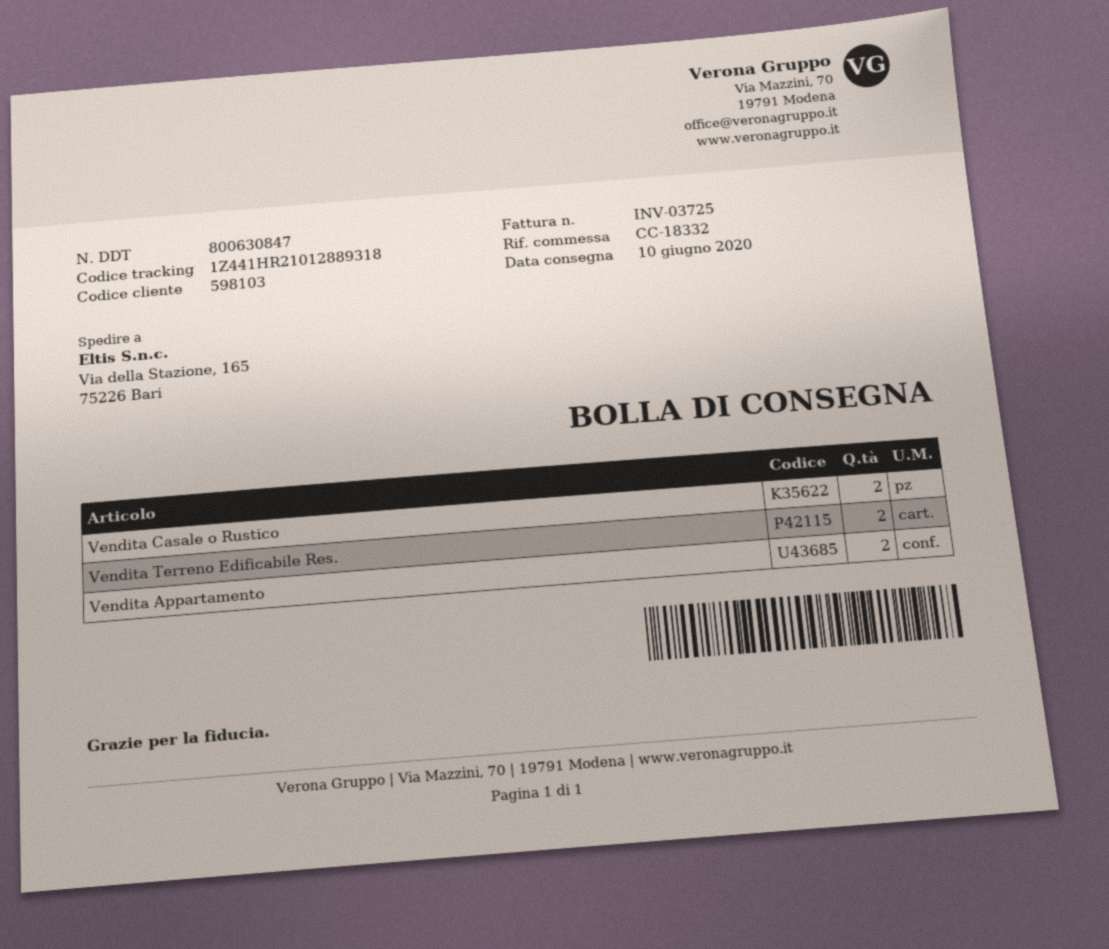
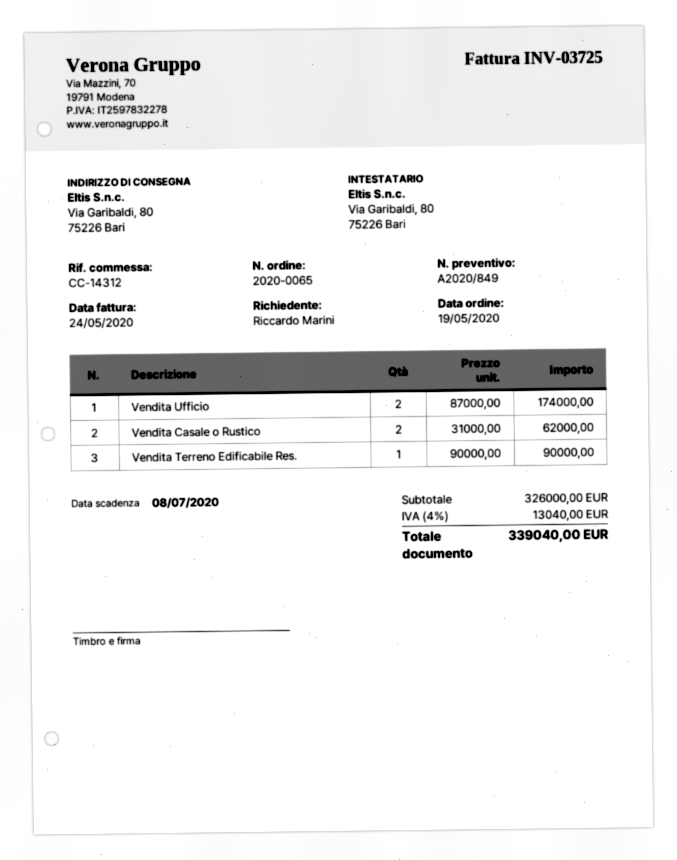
reference: CC-18332 -> CC-14312
ship to: Via della Stazione, 165, 75226 Bari -> Via Garibaldi, 80, 75226 Bari
Vendita Terreno Edificabile Res.: 2 -> 1
Vendita Appartamento: 2 -> none
Vendita Ufficio: none -> 2

